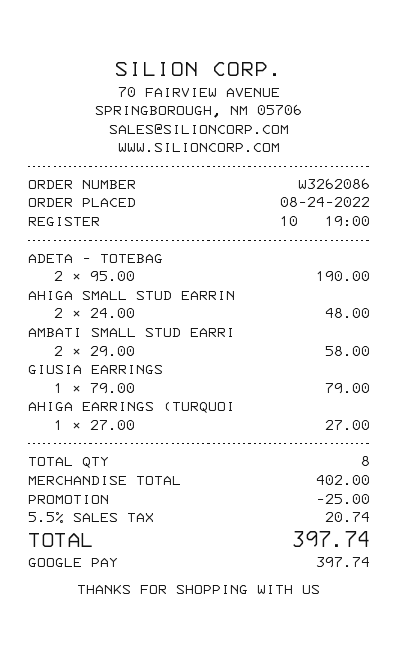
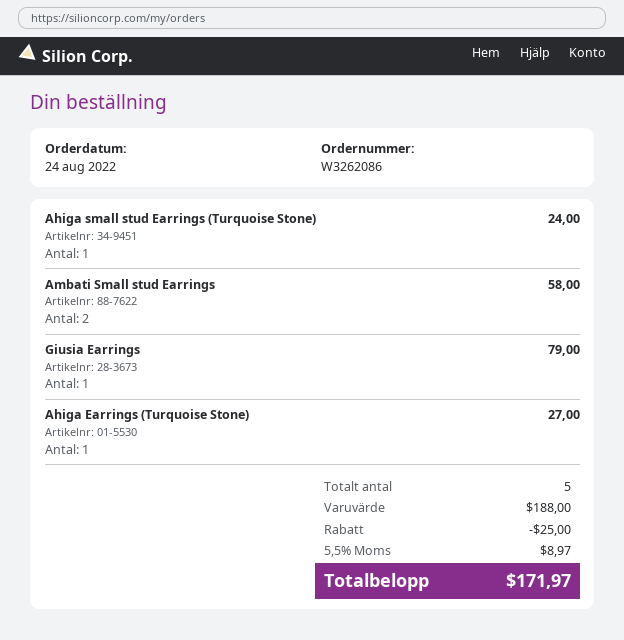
ADETA - TOTEBAG: 2 for 190.00 -> none
AHIGA SMALL STUD EARRIN: 2 for 48.00 -> 1 for 24.00
total quantity: 8 -> 5
subtotal: 402.00 -> 188.00
tax: 5.5% = 20.74 -> 5.5% = 8.97
total: 397.74 -> 171.97

